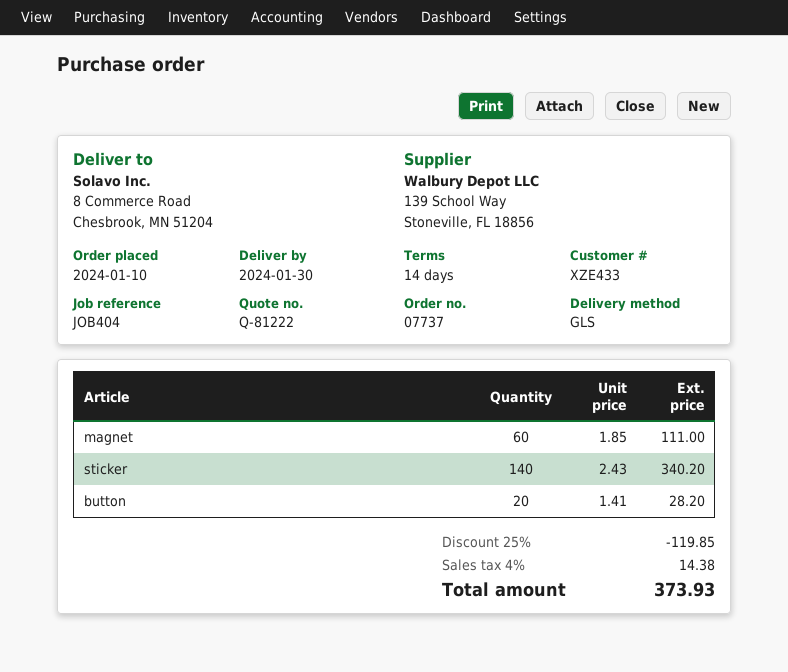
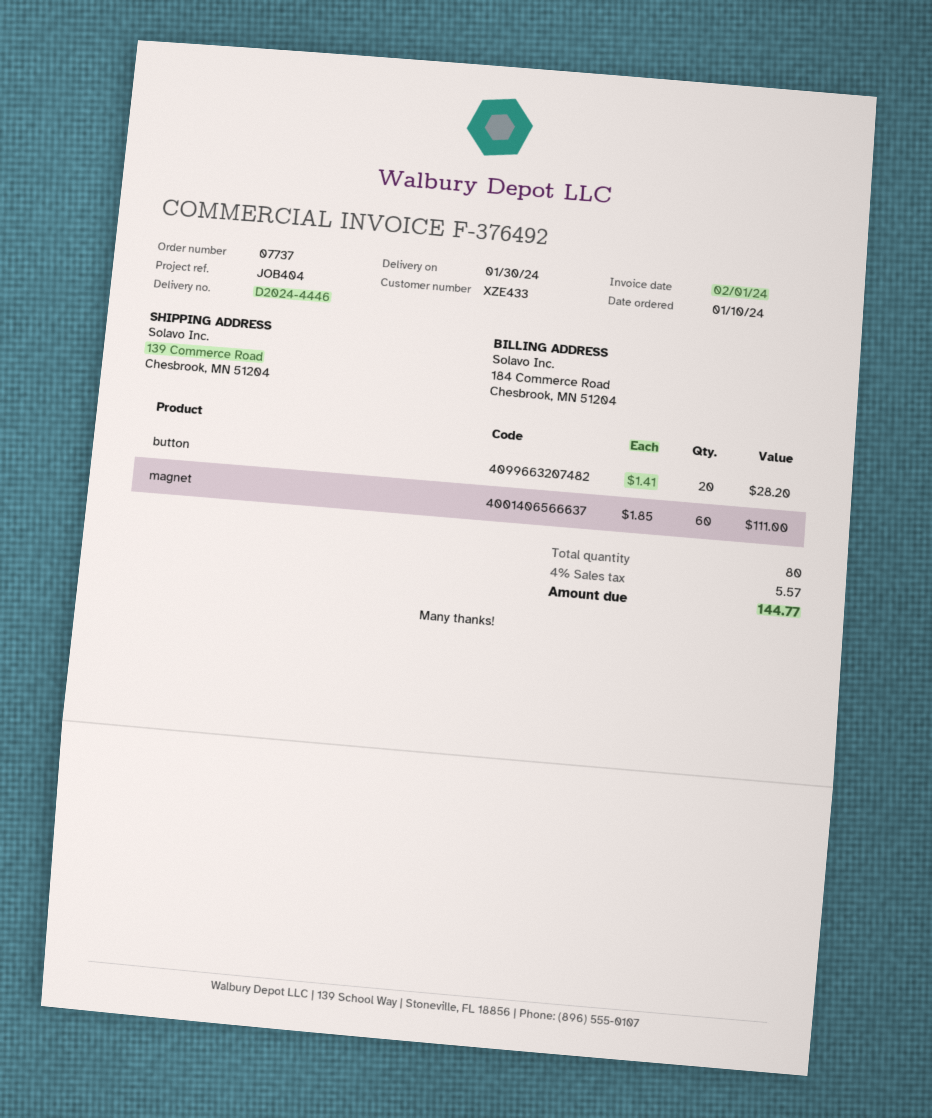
ship to: 8 Commerce Road, Chesbrook, MN 51204 -> 139 Commerce Road, Chesbrook, MN 51204
sticker: 140 x 2.43 = 340.20 -> none
discount: 25% = 119.85 -> none
tax: 4% = 14.38 -> 4% = 5.57
total: 373.93 -> 144.77

